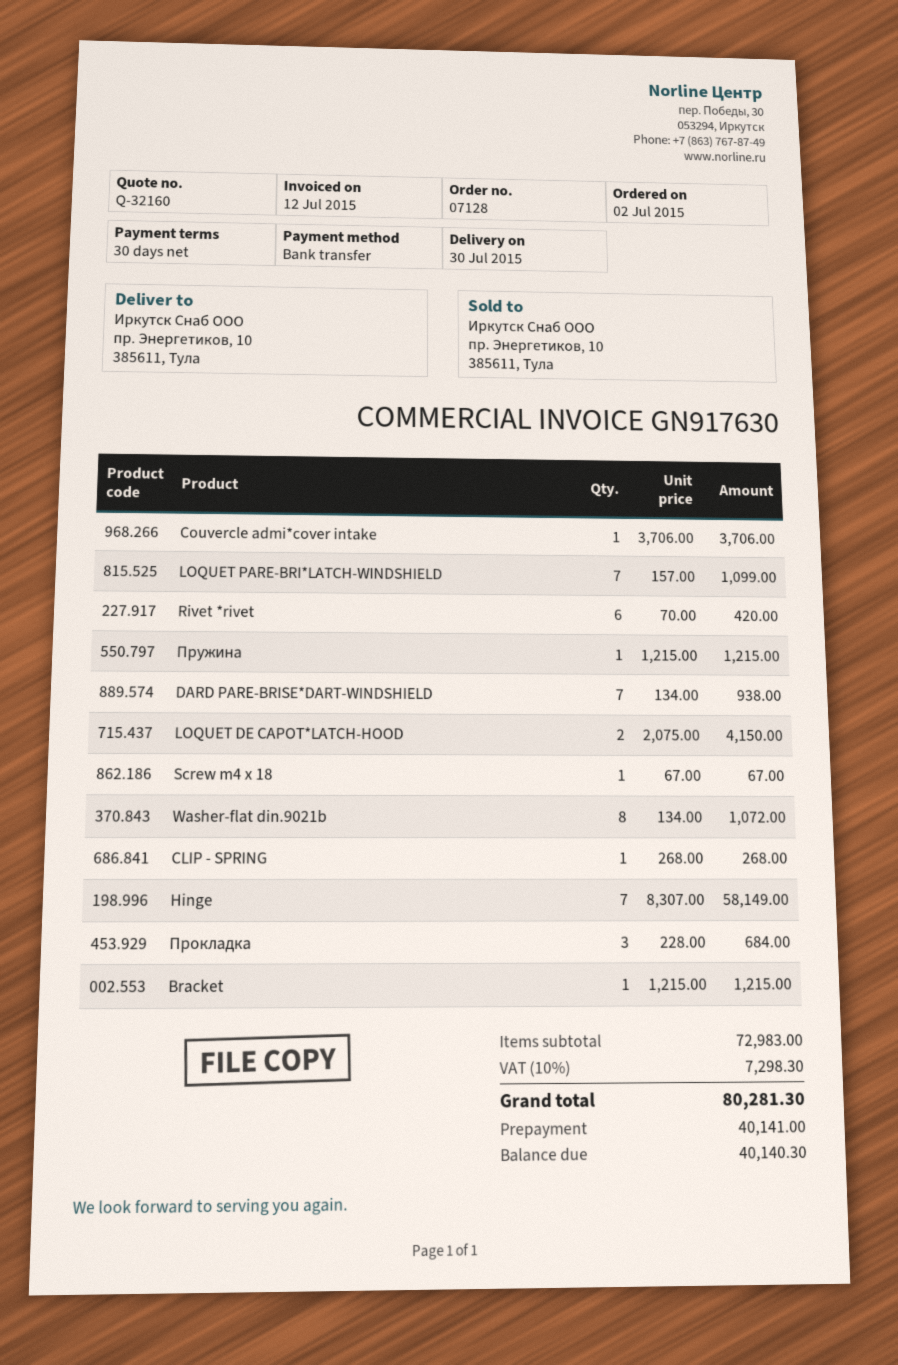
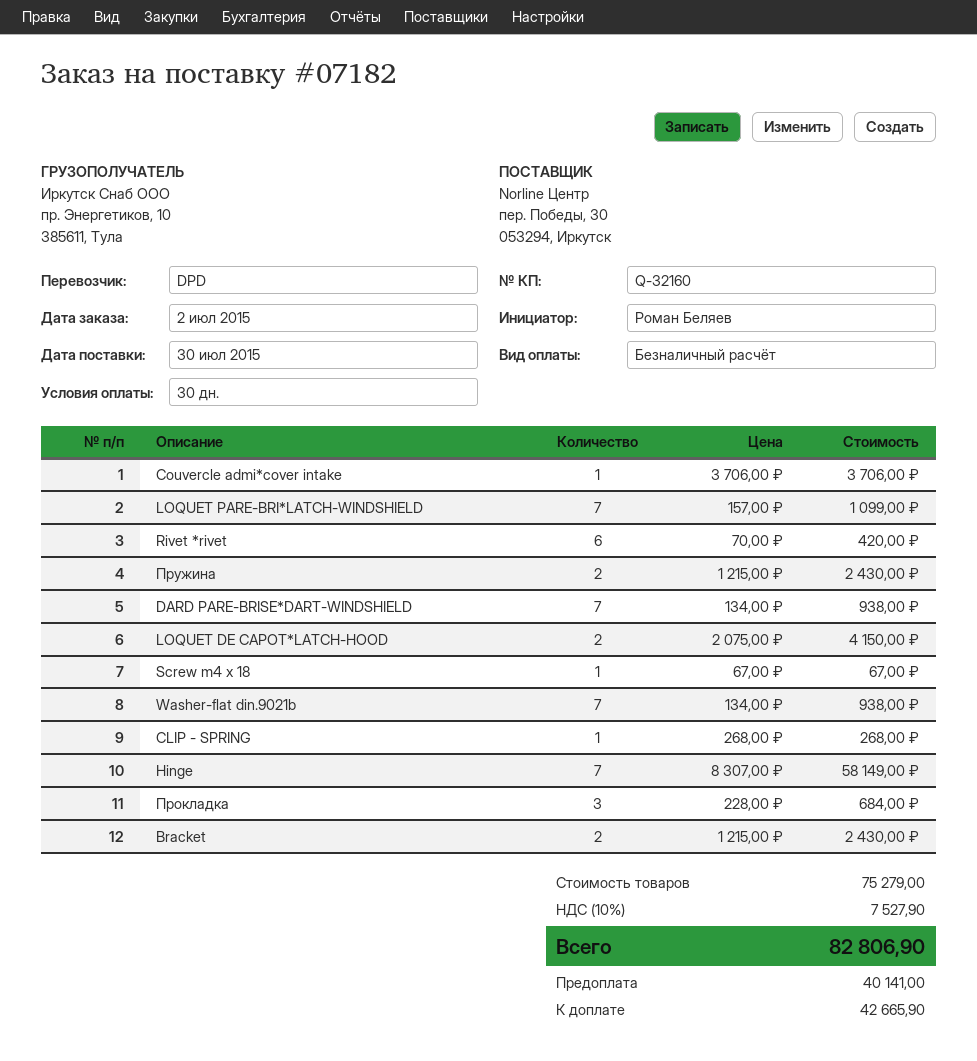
order number: 07128 -> 07182
Пружина: 1 x 1215.00 = 1215.00 -> 2 x 1215.00 = 2430.00
Washer-flat din.9021b: 8 x 134.00 = 1072.00 -> 7 x 134.00 = 938.00
Bracket: 1 x 1215.00 = 1215.00 -> 2 x 1215.00 = 2430.00
subtotal: 72983.00 -> 75279.00
tax: 10% = 7298.30 -> 10% = 7527.90
total: 80281.30 -> 82806.90
balance: 40140.30 -> 42665.90

